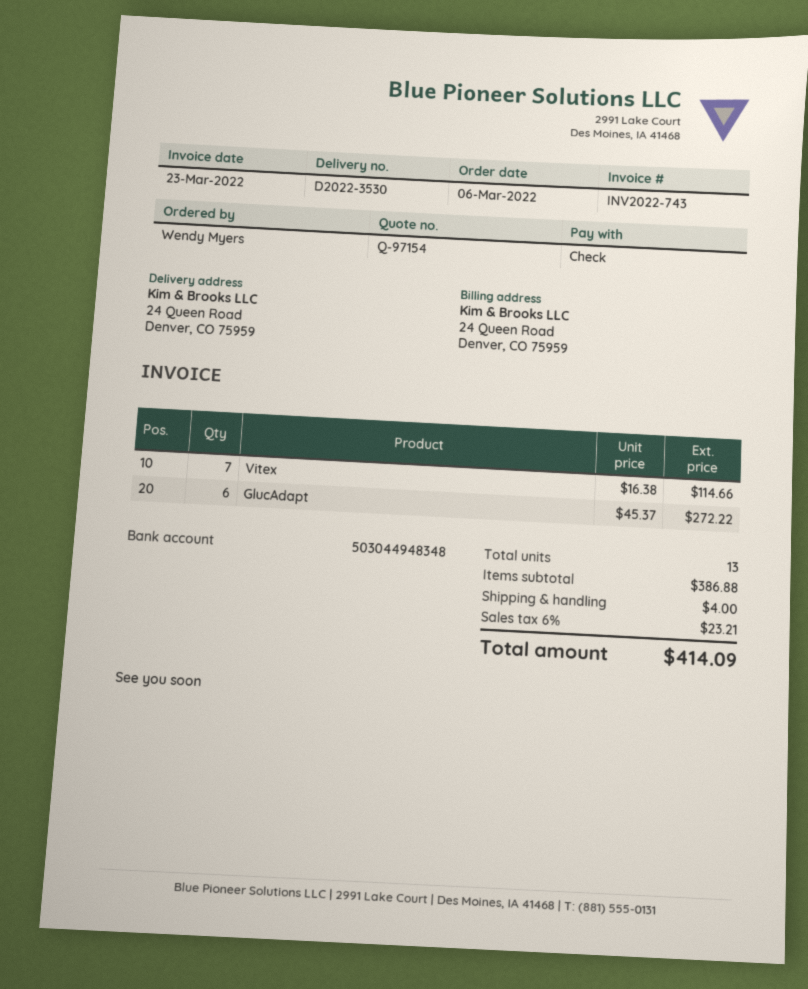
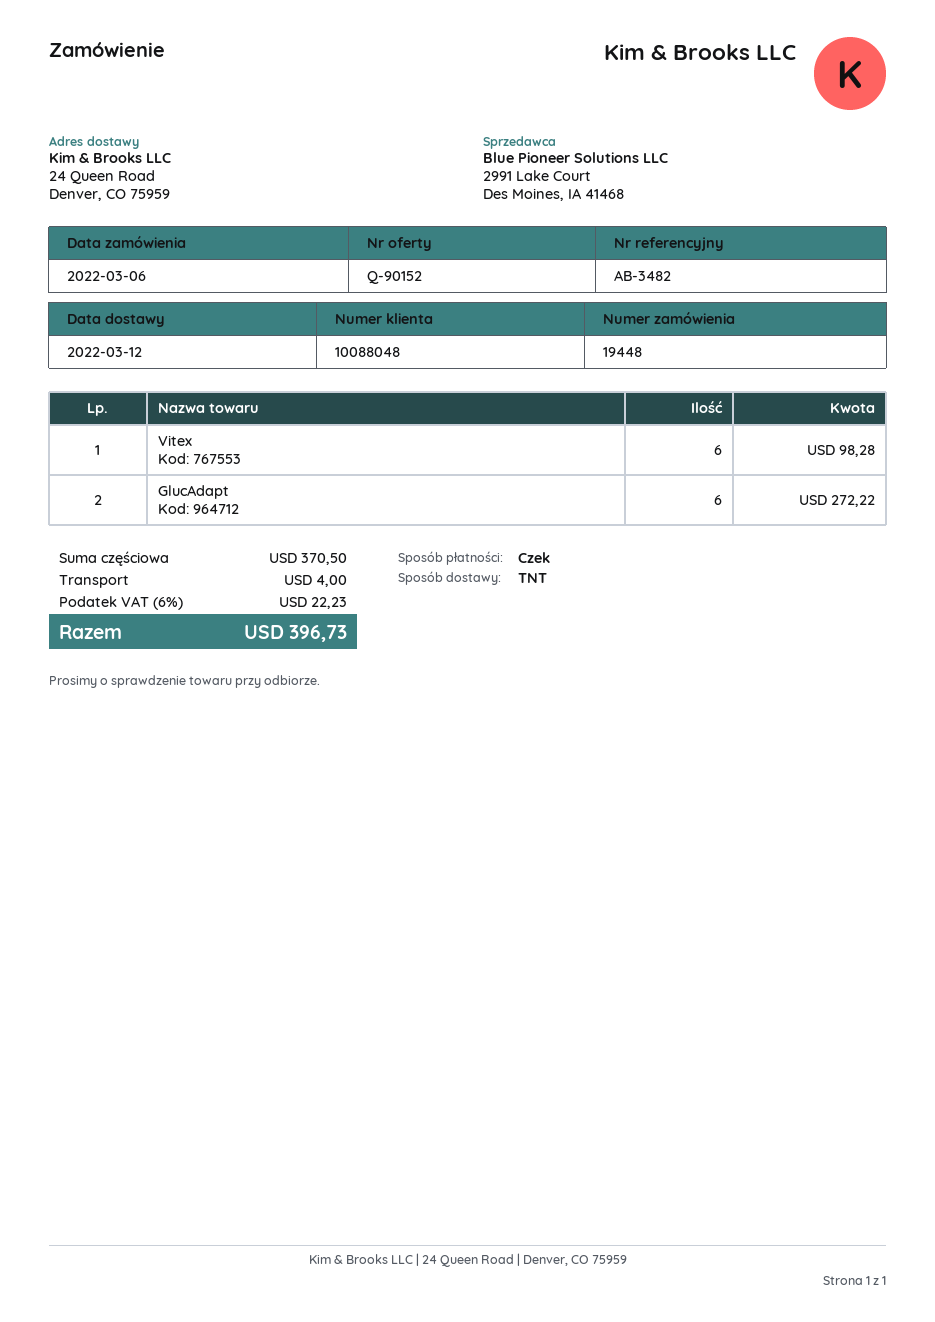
quote number: Q-97154 -> Q-90152
Vitex: 7 for 114.66 -> 6 for 98.28
subtotal: 386.88 -> 370.50
tax: 6% = 23.21 -> 6% = 22.23
total: 414.09 -> 396.73

